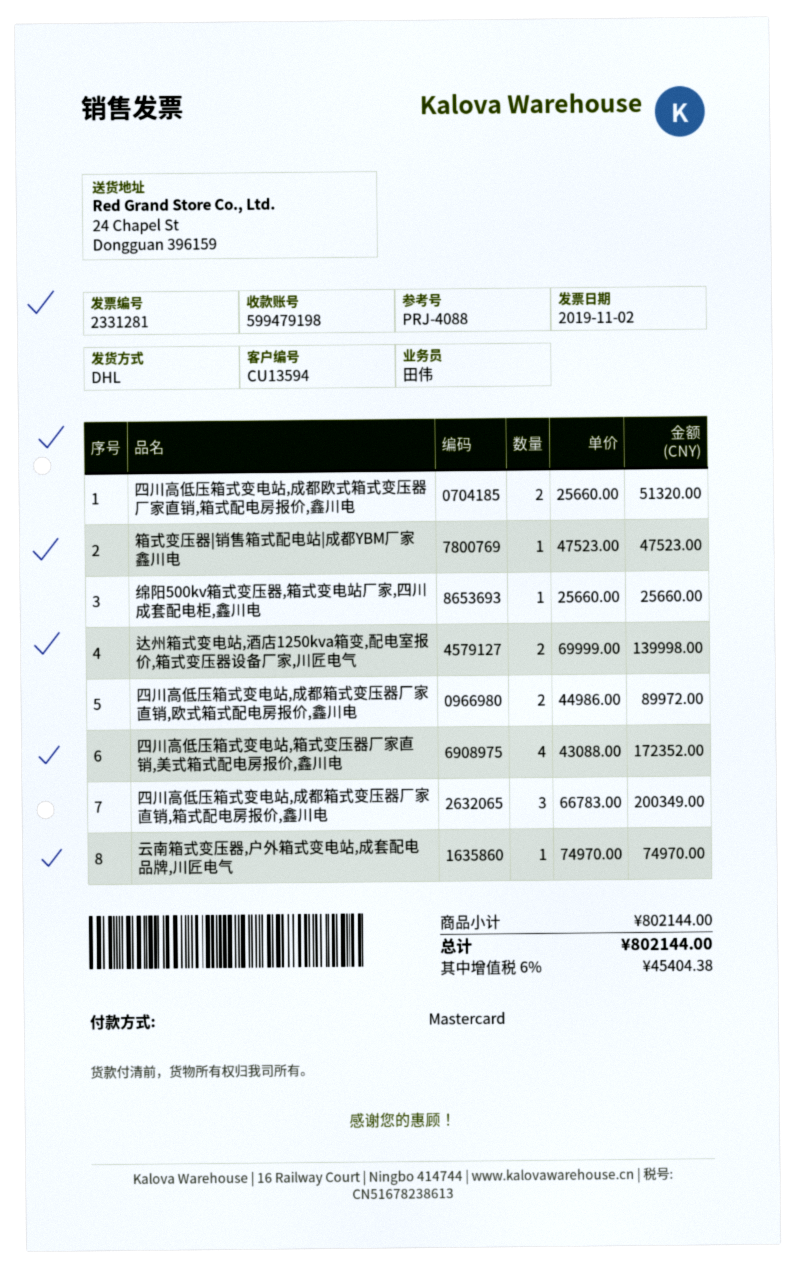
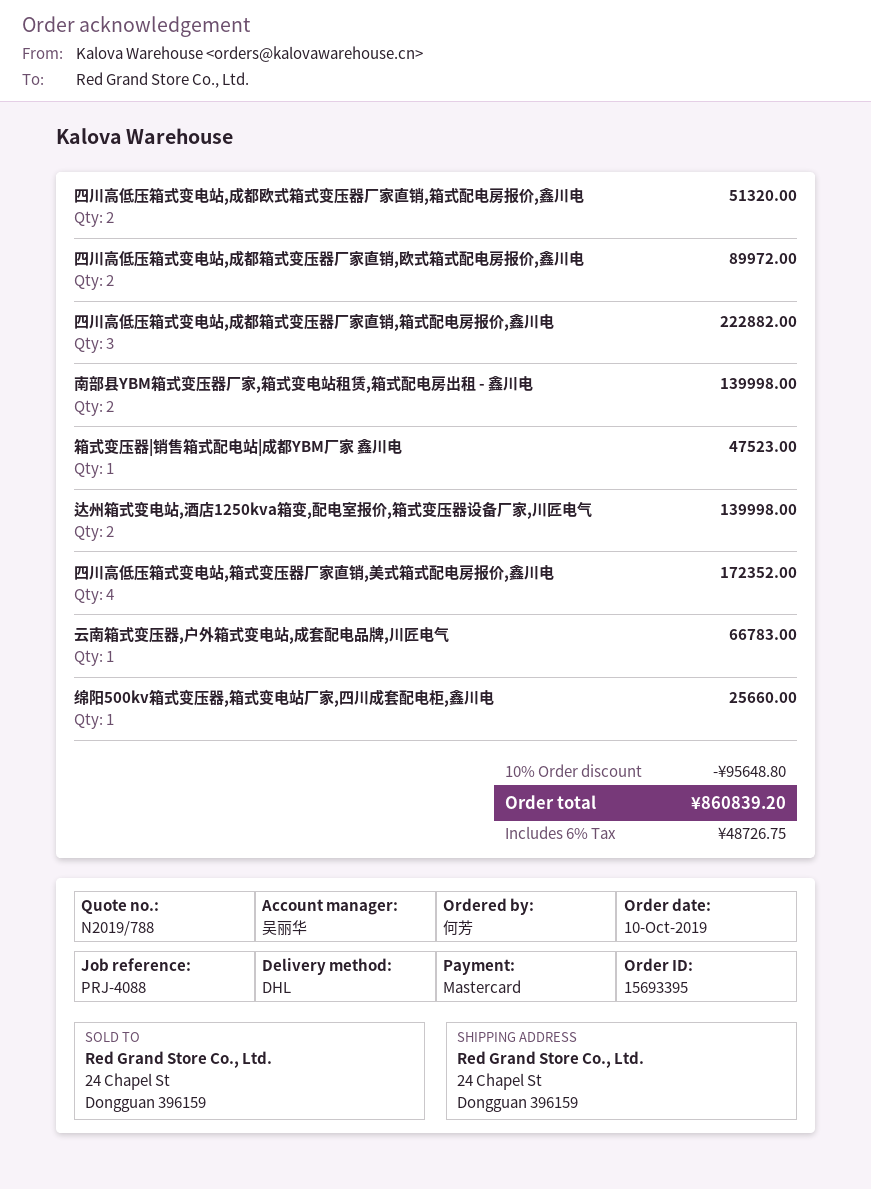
sales rep: 田伟 -> 吴丽华
四川高低压箱式变电站,成都箱式变压器厂家直销,箱式配电房报价,鑫川电: 3 for 200349.00 -> 3 for 222882.00
云南箱式变压器,户外箱式变电站,成套配电品牌,川匠电气: 1 for 74970.00 -> 1 for 66783.00
南部县YBM箱式变压器厂家,箱式变电站租赁,箱式配电房出租 - 鑫川电: none -> 2 for 139998.00
discount: none -> 10% = 95648.80
tax: 6% = 45404.38 -> 6% = 48726.75
total: 802144.00 -> 860839.20

